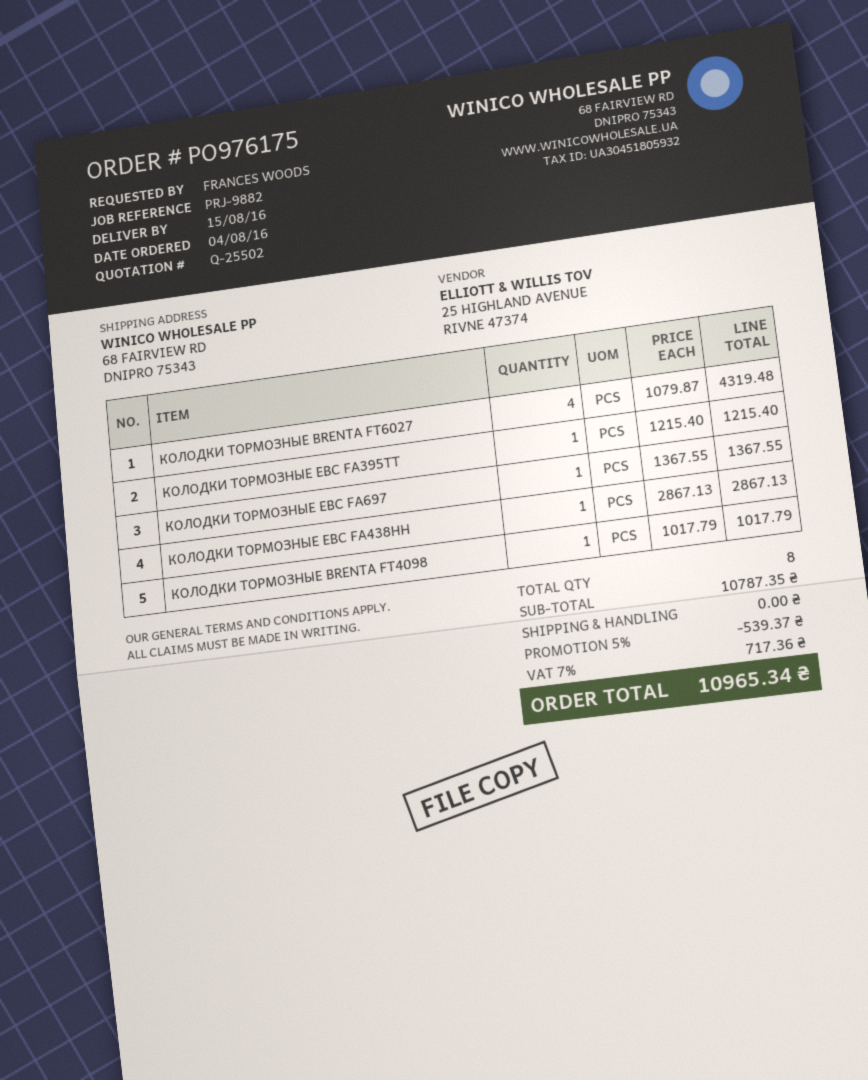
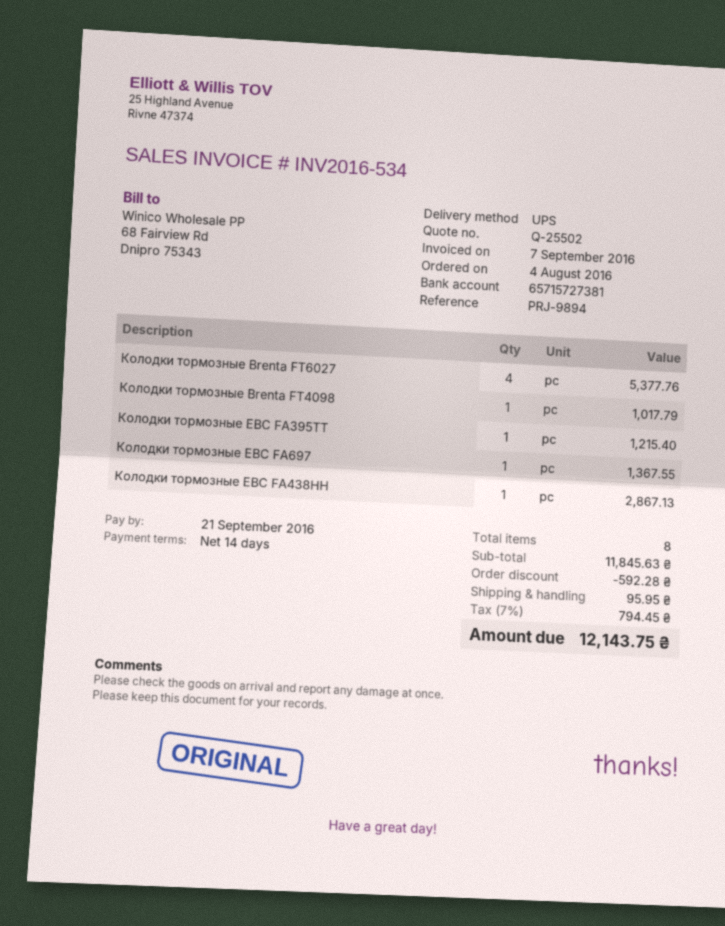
reference: PRJ-9882 -> PRJ-9894
КОЛОДКИ ТОРМОЗНЫЕ BRENTA FT6027: 4 for 4319.48 -> 4 for 5377.76
subtotal: 10787.35 -> 11845.63
discount: 539.37 -> 592.28
shipping: 0.00 -> 95.95
tax: 7% = 717.36 -> 7% = 794.45
total: 10965.34 -> 12143.75

